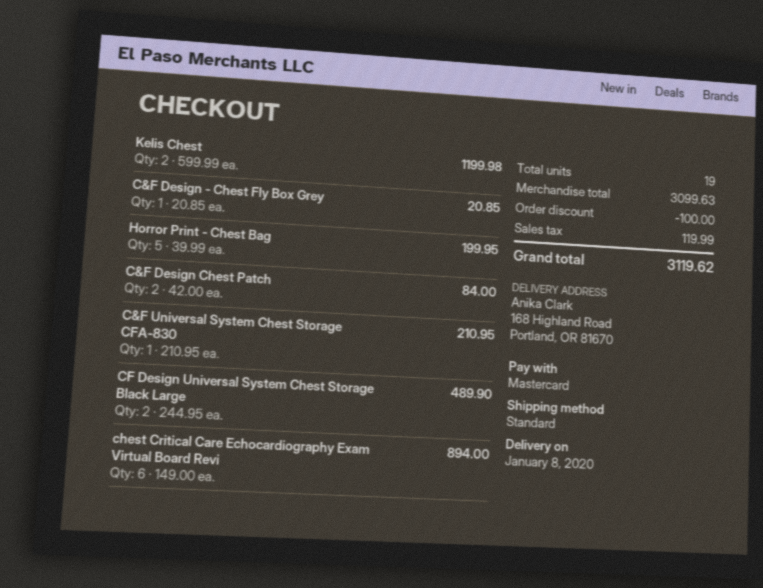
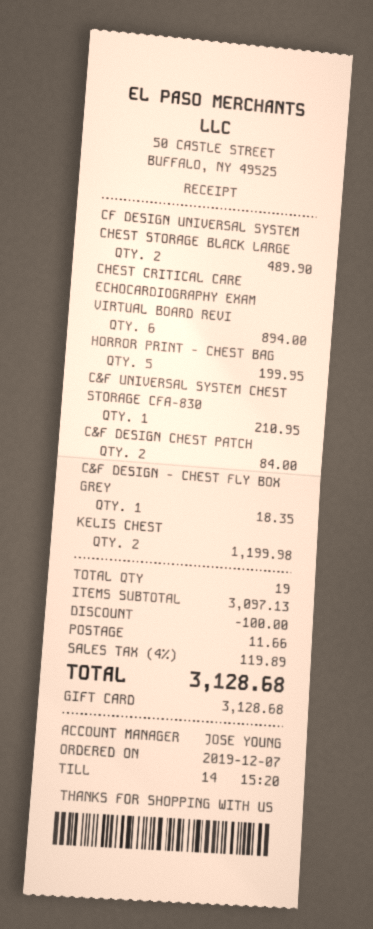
payment method: Mastercard -> gift card
C&F Design - Chest Fly Box Grey: 1 for 20.85 -> 1 for 18.35
subtotal: 3099.63 -> 3097.13
shipping: none -> 11.66
tax: 119.99 -> 119.89
total: 3119.62 -> 3128.68

